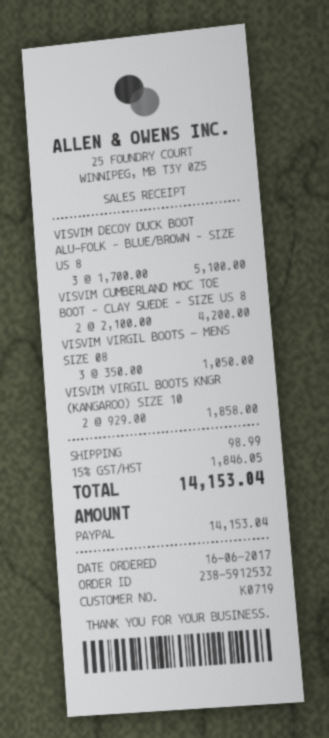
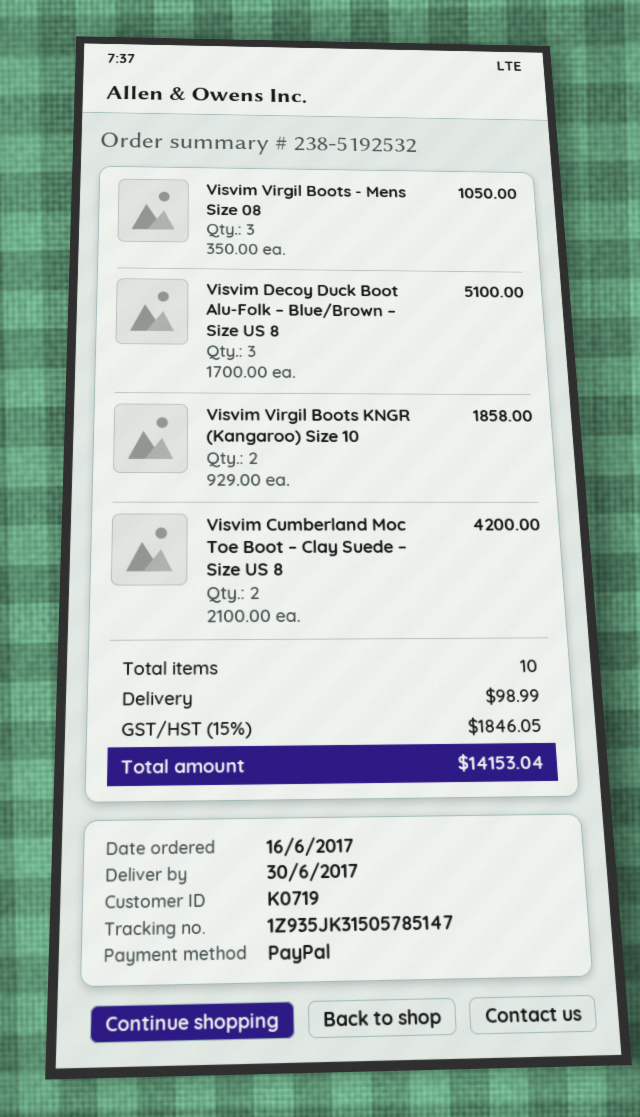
order number: 238-5912532 -> 238-5192532

